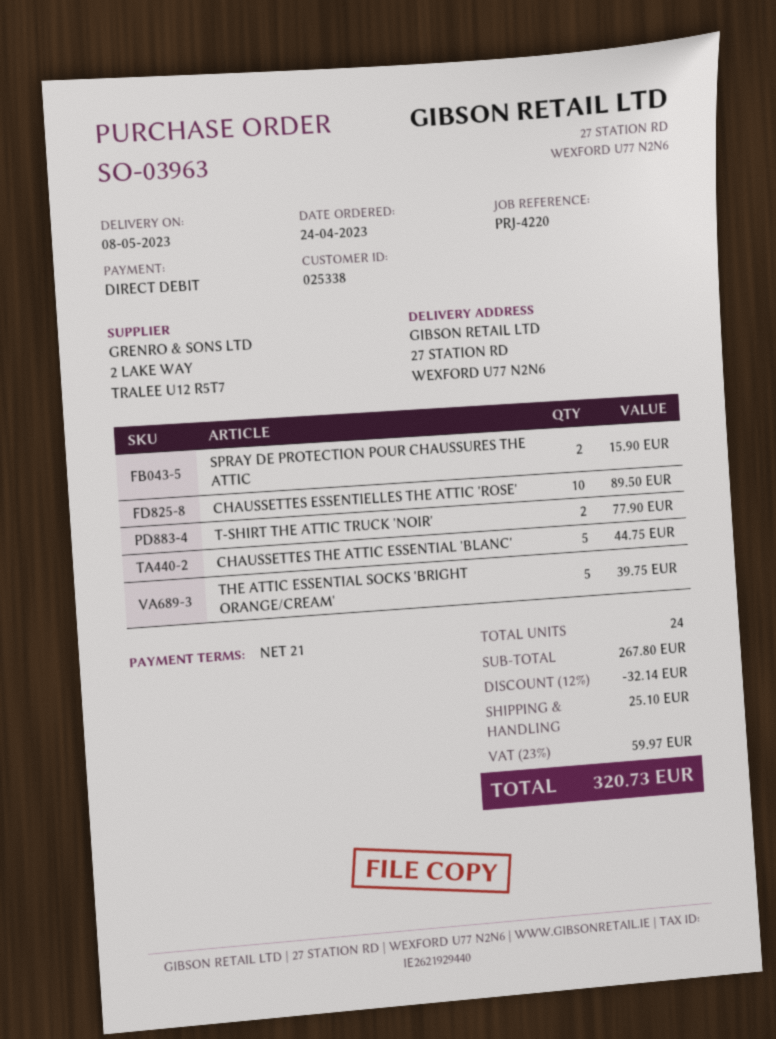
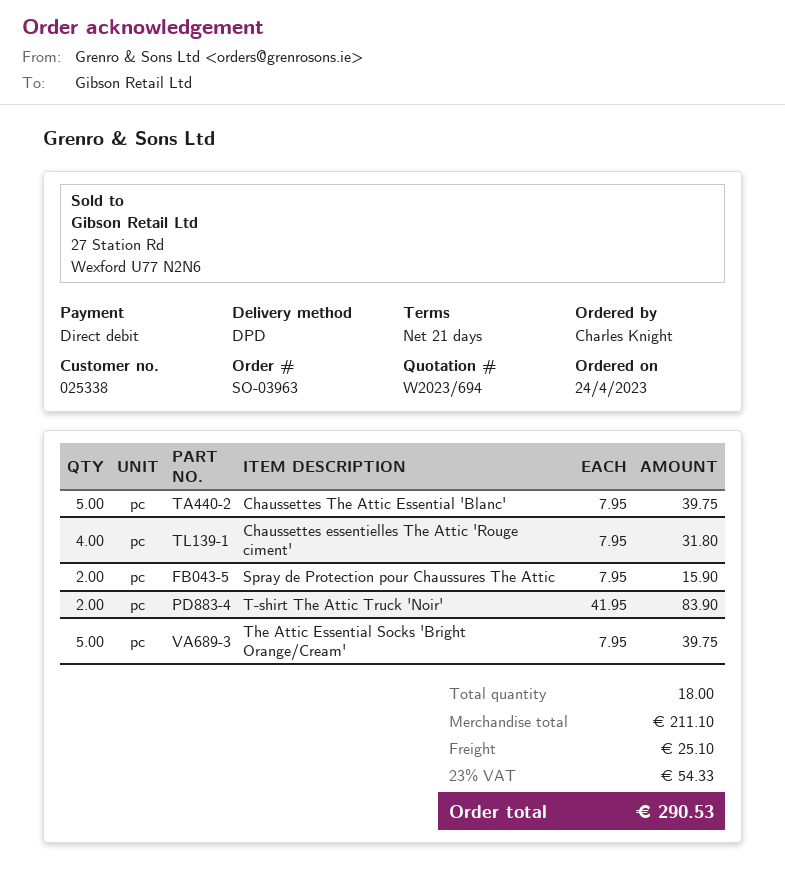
CHAUSSETTES ESSENTIELLES THE ATTIC 'ROSE': 10 for 89.50 -> none
T-SHIRT THE ATTIC TRUCK 'NOIR': 2 for 77.90 -> 2 for 83.90
CHAUSSETTES THE ATTIC ESSENTIAL 'BLANC': 5 for 44.75 -> 5 for 39.75
Chaussettes essentielles The Attic 'Rouge ciment': none -> 4 for 31.80
total quantity: 24 -> 18
subtotal: 267.80 -> 211.10
discount: 12% = 32.14 -> none
tax: 23% = 59.97 -> 23% = 54.33
total: 320.73 -> 290.53

